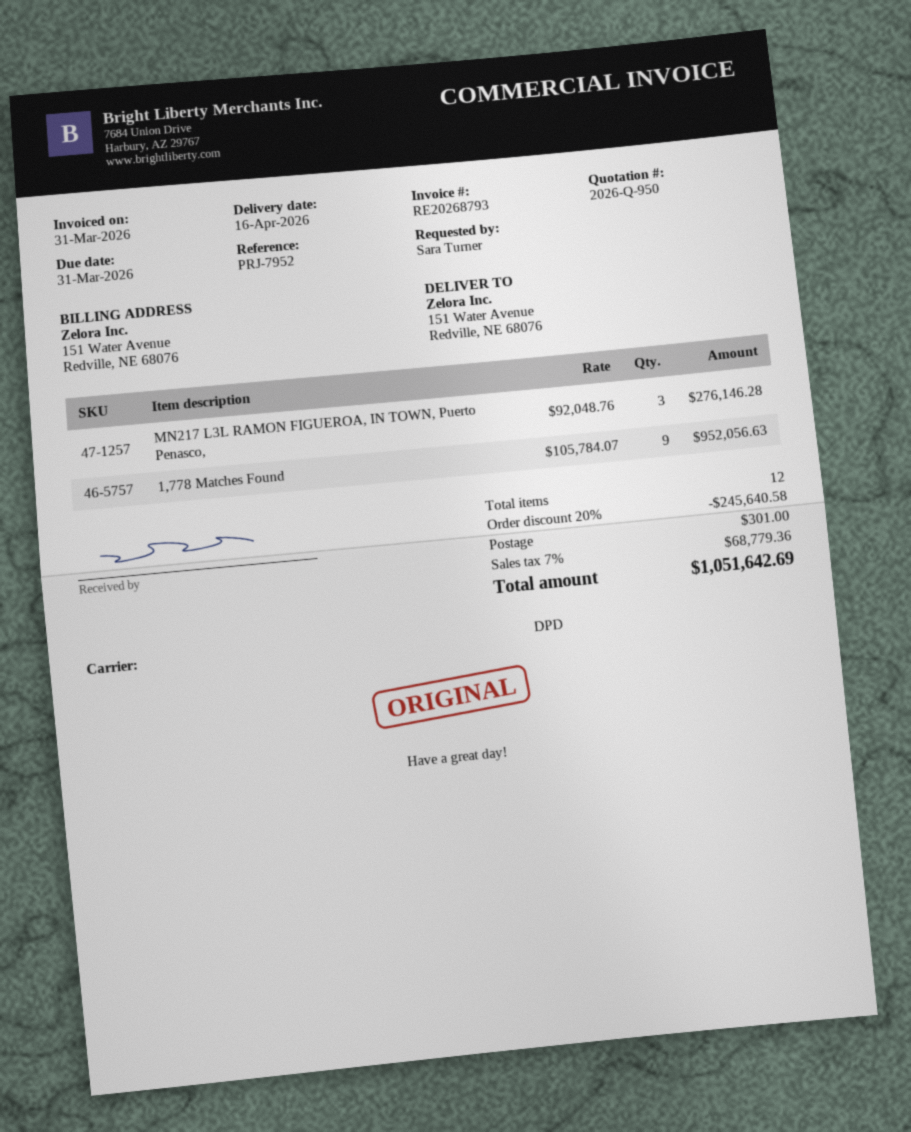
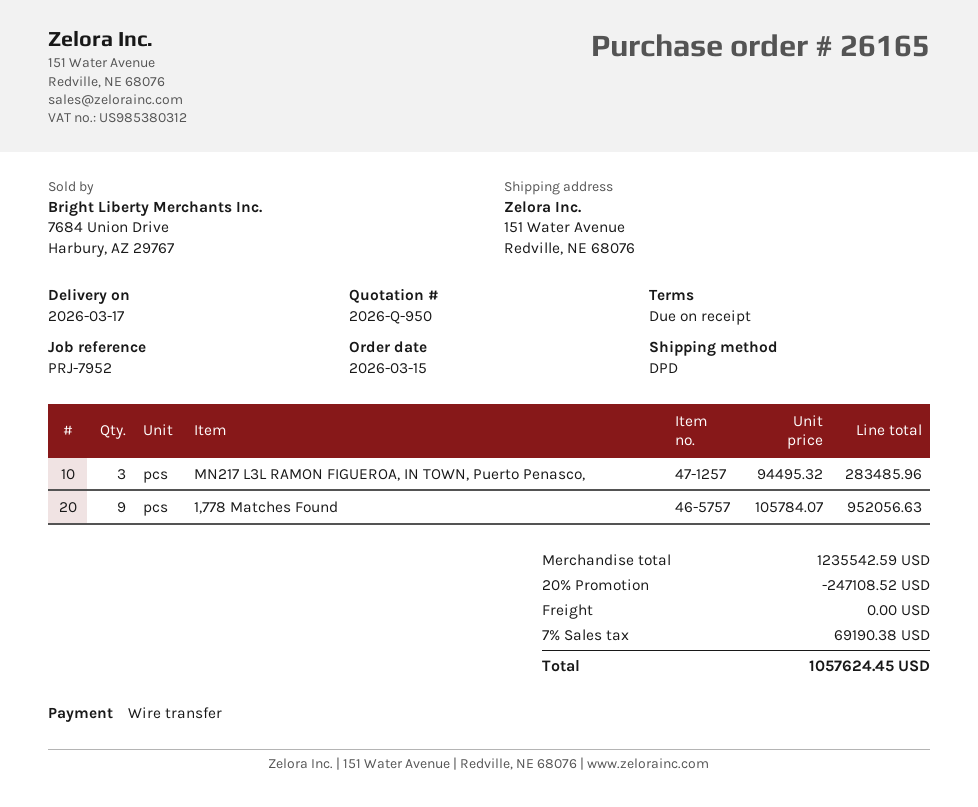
delivery date: 2026-04-16 -> 2026-03-17
MN217 L3L RAMON FIGUEROA, IN TOWN, Puerto Penasco,: 3 x 92048.76 = 276146.28 -> 3 x 94495.32 = 283485.96
discount: 20% = 245640.58 -> 20% = 247108.52
shipping: 301.00 -> 0.00
tax: 7% = 68779.36 -> 7% = 69190.38
total: 1051642.69 -> 1057624.45

